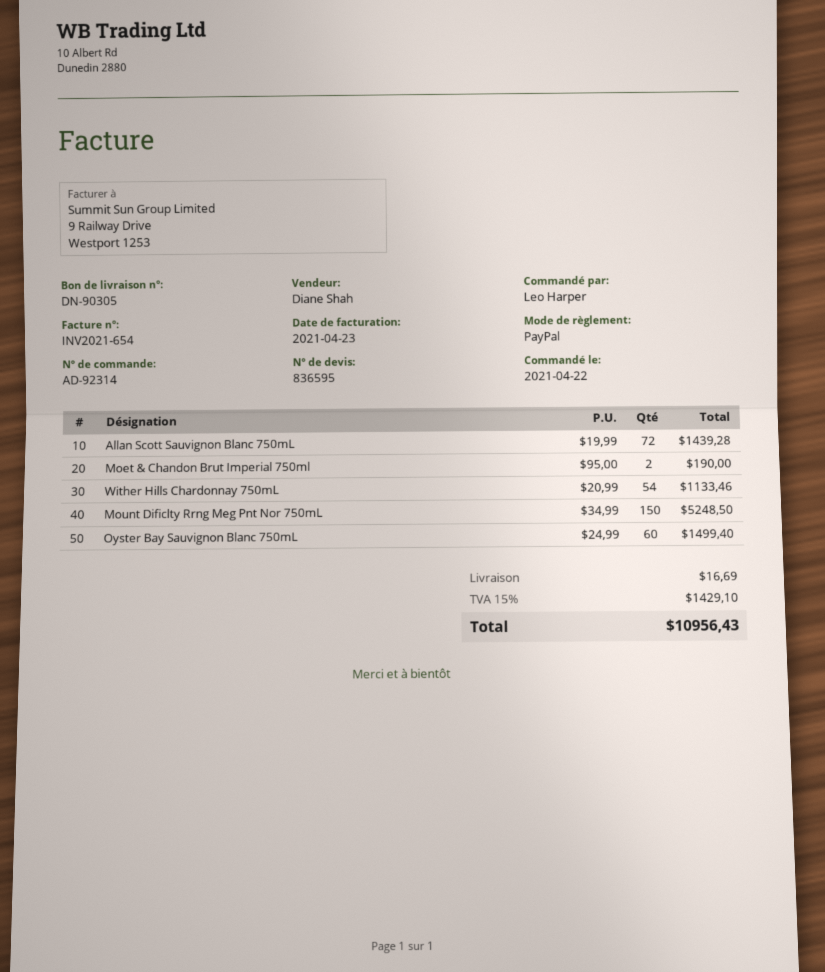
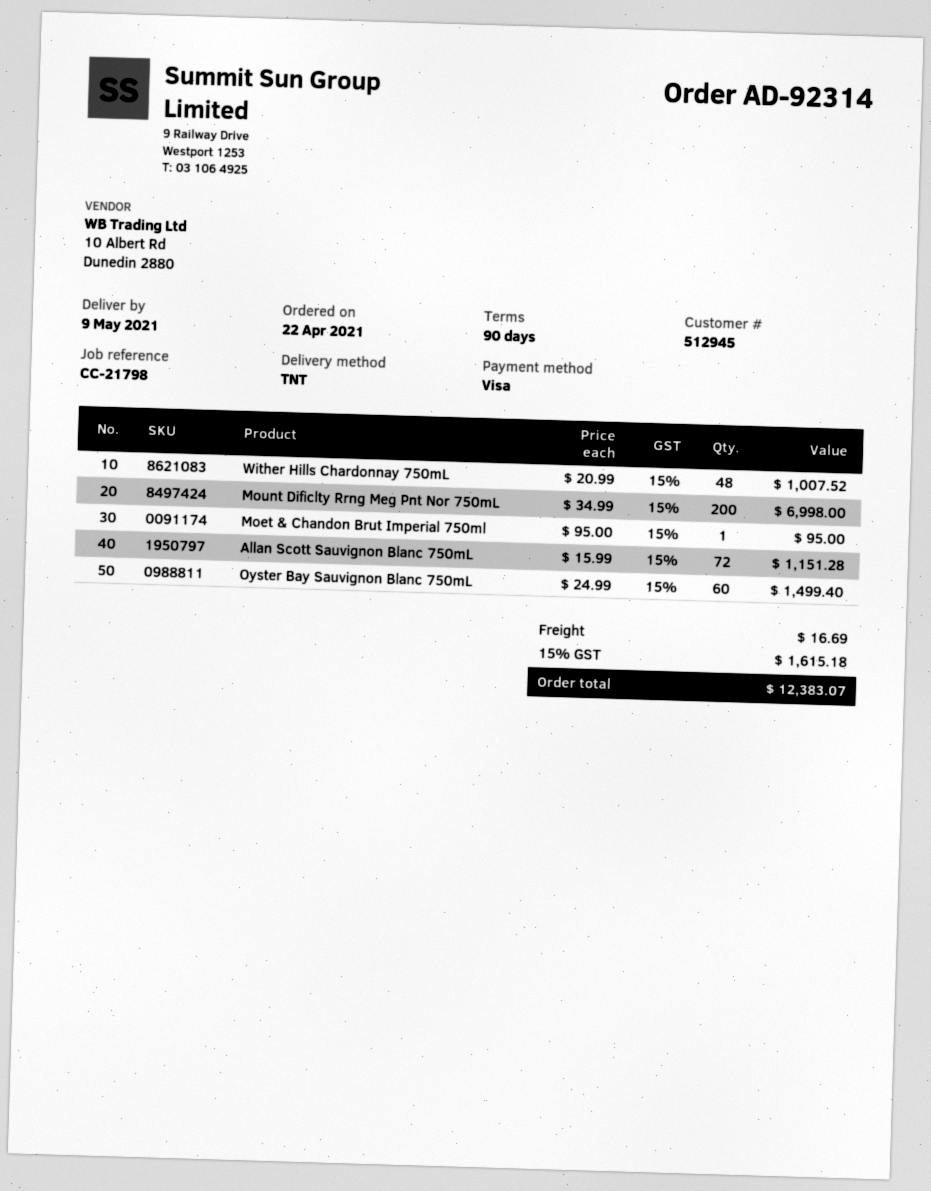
payment method: PayPal -> Visa
Allan Scott Sauvignon Blanc 750mL: 72 x 19.99 = 1439.28 -> 72 x 15.99 = 1151.28
Moet & Chandon Brut Imperial 750ml: 2 x 95.00 = 190.00 -> 1 x 95.00 = 95.00
Wither Hills Chardonnay 750mL: 54 x 20.99 = 1133.46 -> 48 x 20.99 = 1007.52
Mount Dificlty Rrng Meg Pnt Nor 750mL: 150 x 34.99 = 5248.50 -> 200 x 34.99 = 6998.00
tax: 15% = 1429.10 -> 15% = 1615.18
total: 10956.43 -> 12383.07

